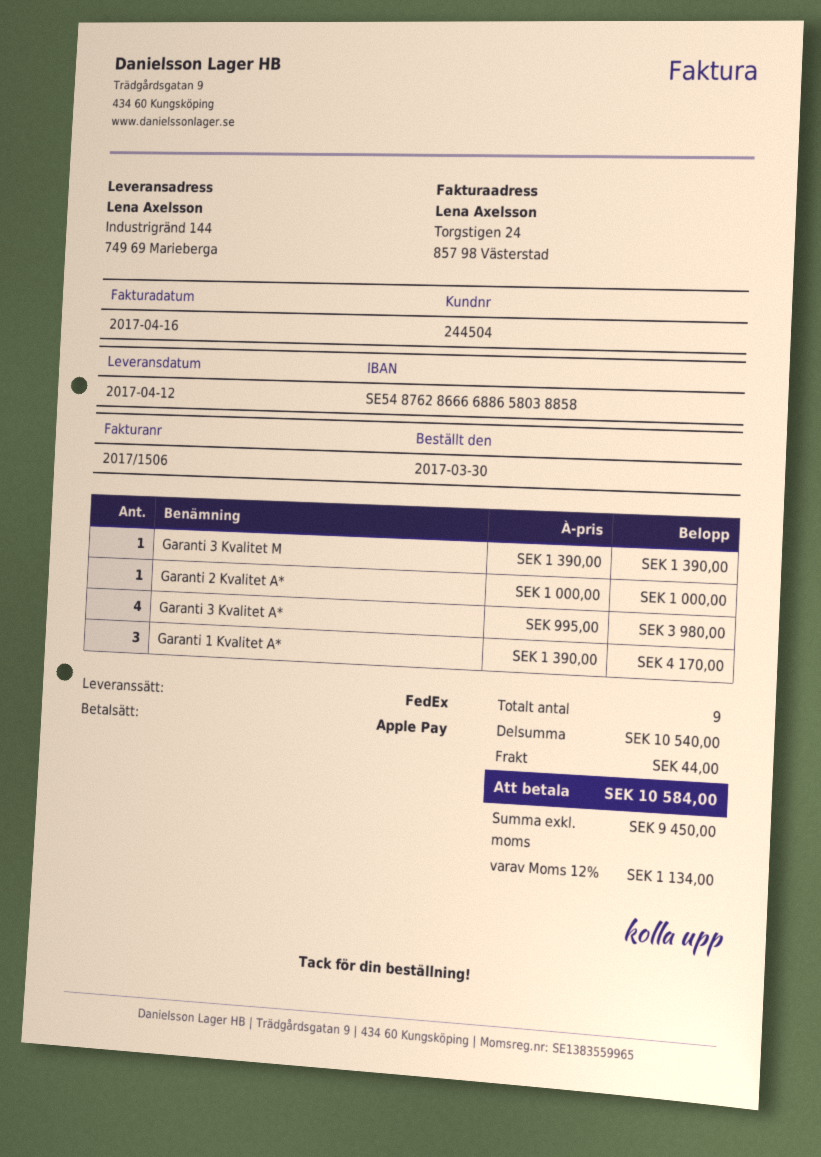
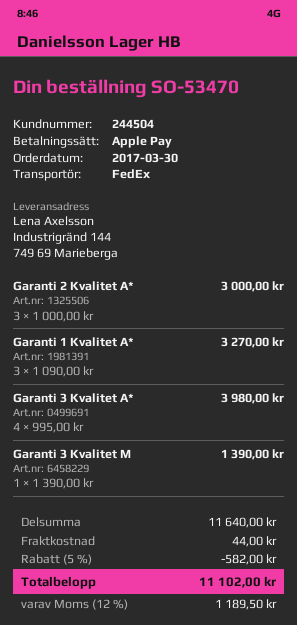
Garanti 2 Kvalitet A*: 1 x 1000.00 = 1000.00 -> 3 x 1000.00 = 3000.00
Garanti 1 Kvalitet A*: 3 x 1390.00 = 4170.00 -> 3 x 1090.00 = 3270.00
subtotal: 10540.00 -> 11640.00
discount: none -> 5% = 582.00
tax: 12% = 1134.00 -> 12% = 1189.50
total: 10584.00 -> 11102.00

